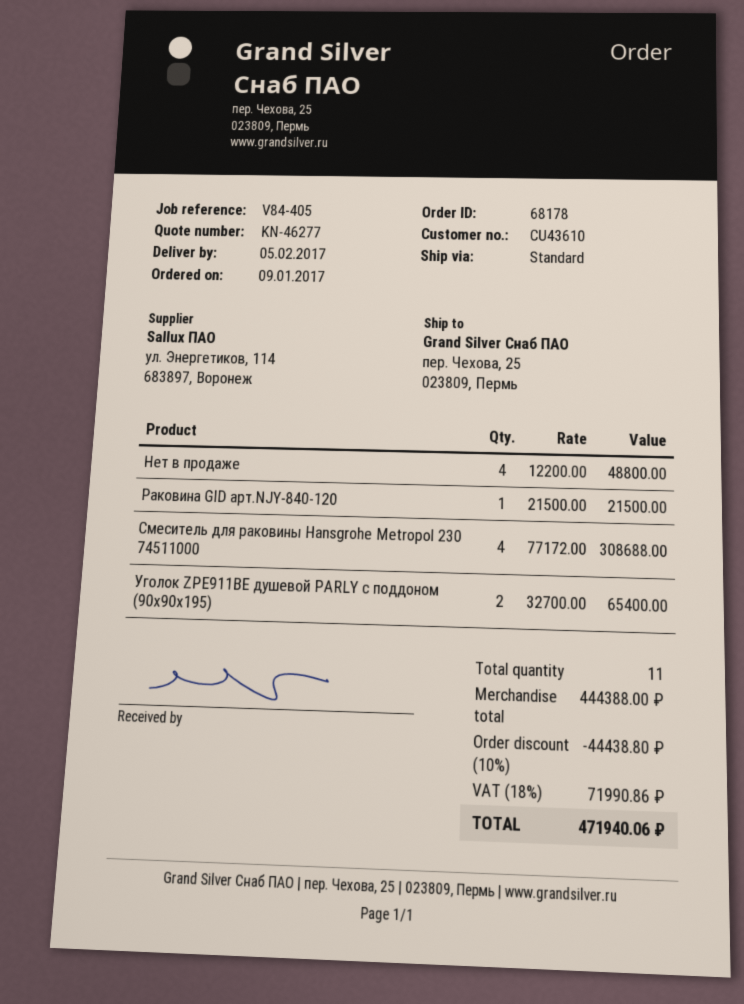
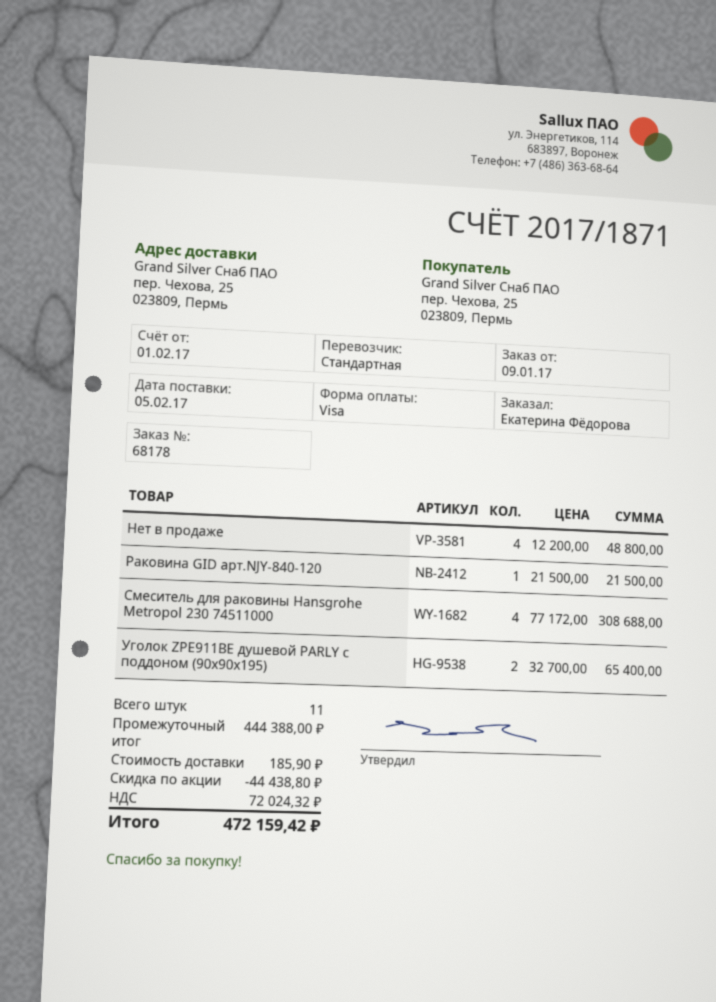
shipping: none -> 185.90
tax: 71990.86 -> 72024.32
total: 471940.06 -> 472159.42

